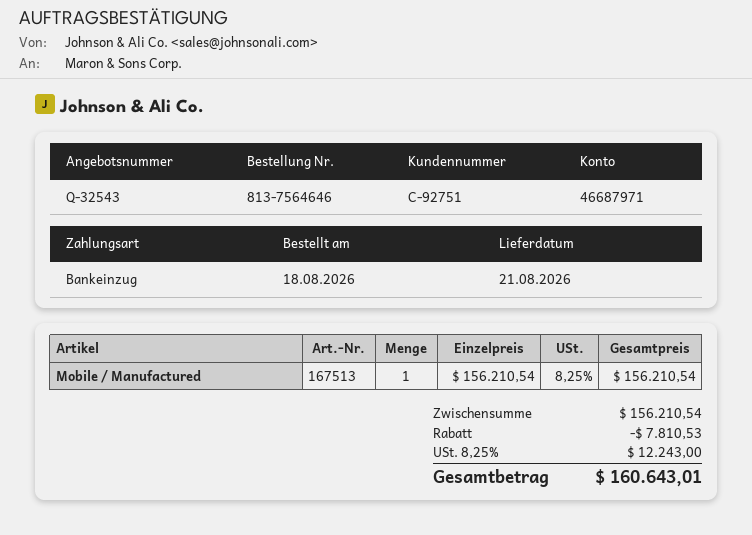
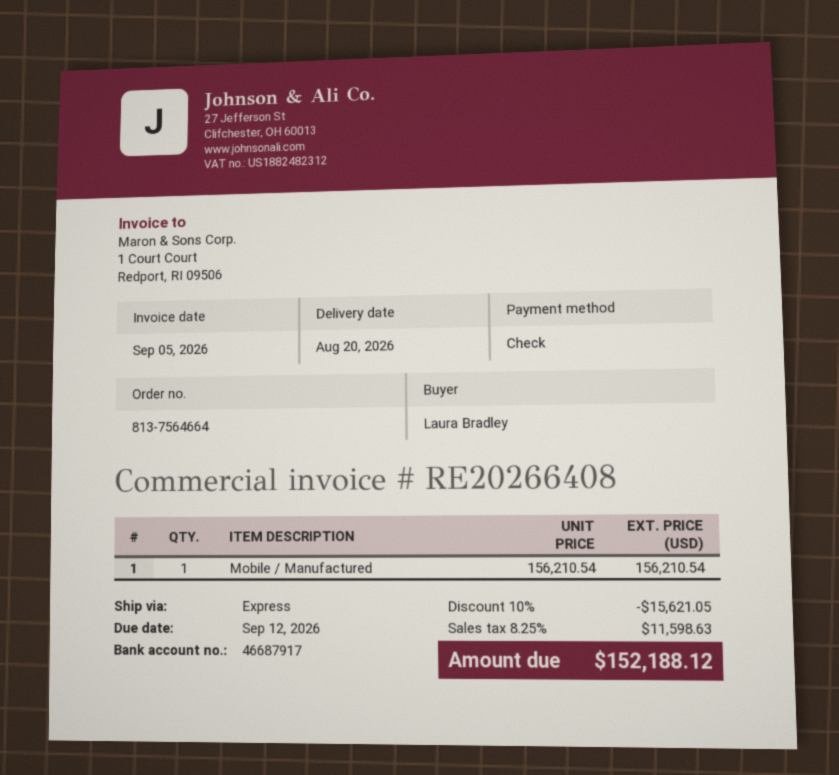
order number: 813-7564646 -> 813-7564664
delivery date: 2026-08-21 -> 2026-08-20
payment method: direct debit -> cheque
bank account: 46687971 -> 46687917
discount: 7810.53 -> 15621.05
tax: 8.25% = 12243.00 -> 8.25% = 11598.63
total: 160643.01 -> 152188.12

